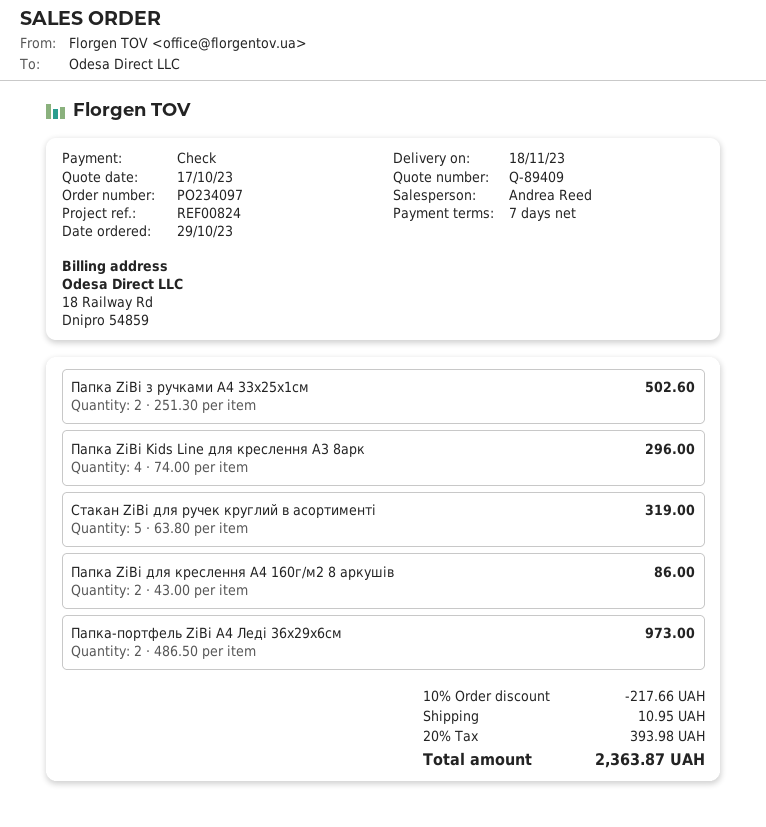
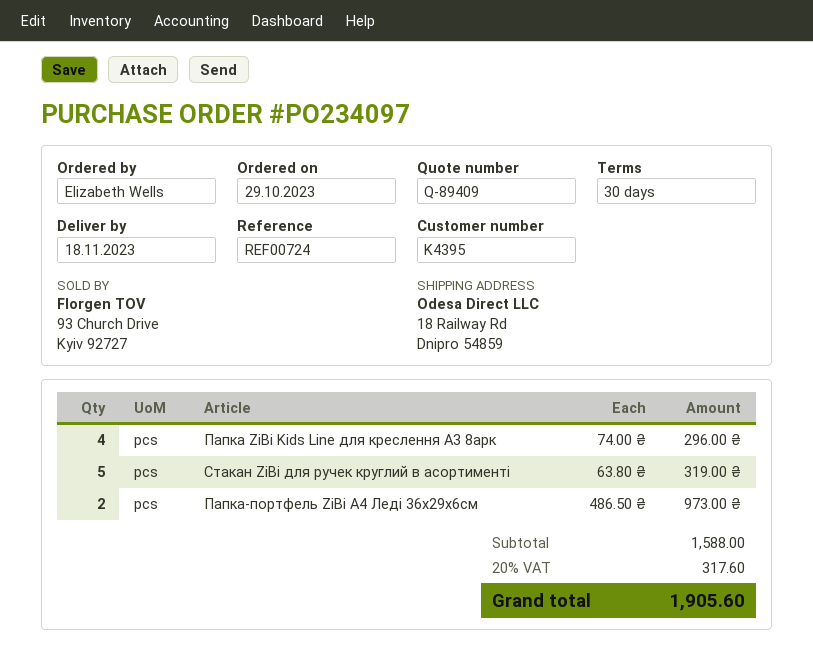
payment terms: 7 days -> 30 days
reference: REF00824 -> REF00724
Папка ZiBi з ручками А4 33x25x1см: 2 x 251.30 = 502.60 -> none
Папка ZiBi для креслення А4 160г/м2 8 аркушів: 2 x 43.00 = 86.00 -> none
discount: 10% = 217.66 -> none
shipping: 10.95 -> none
tax: 20% = 393.98 -> 20% = 317.60
total: 2363.87 -> 1905.60

